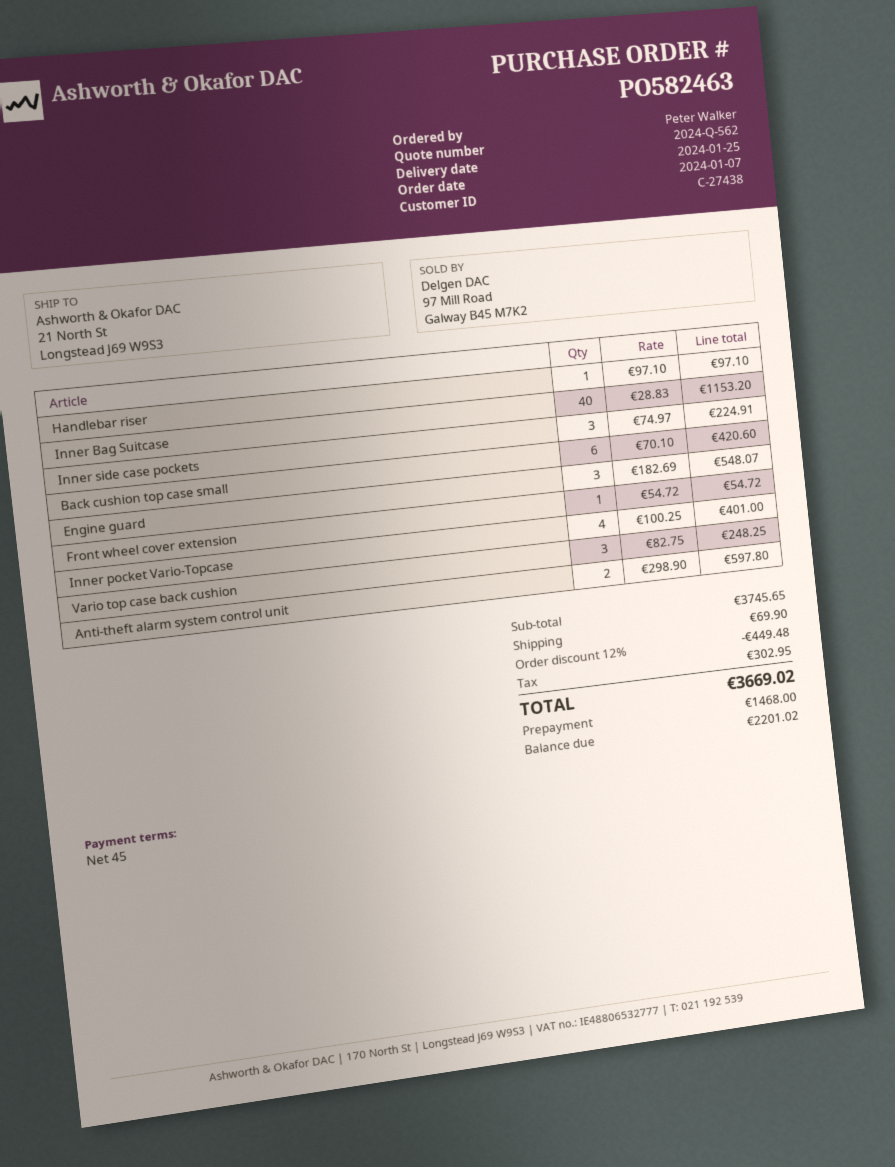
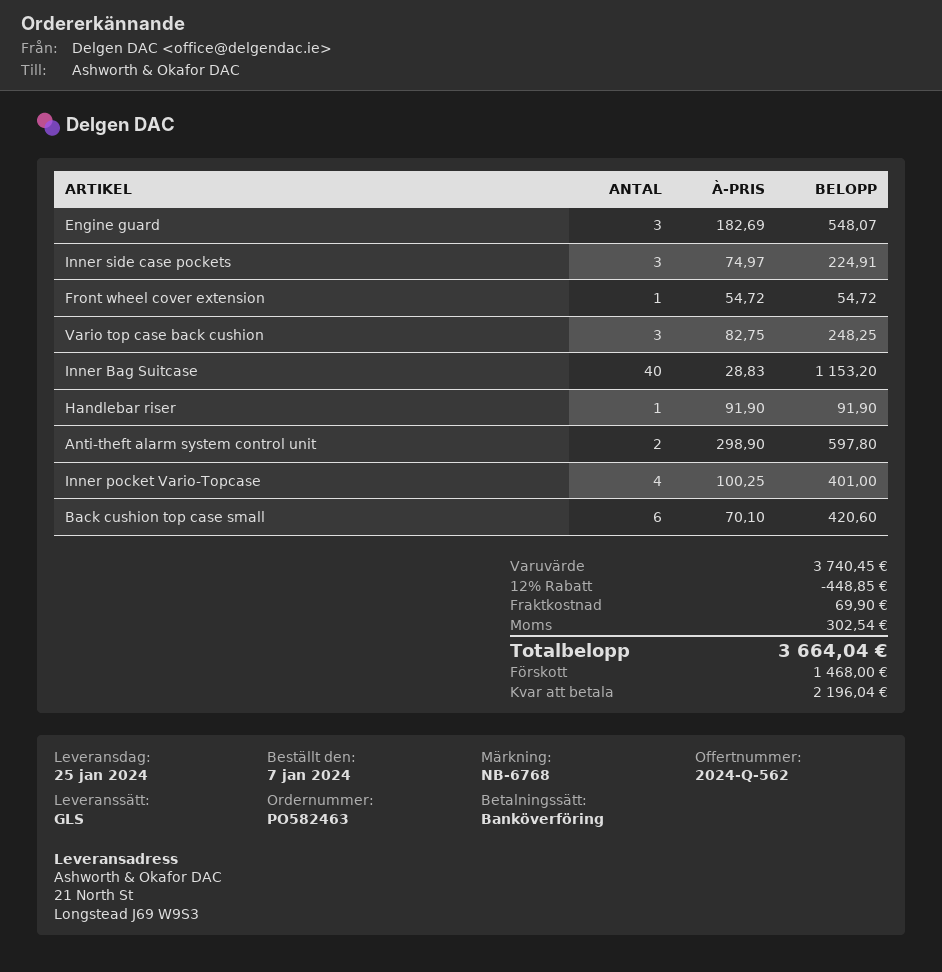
Handlebar riser: 1 x 97.10 = 97.10 -> 1 x 91.90 = 91.90
subtotal: 3745.65 -> 3740.45
discount: 12% = 449.48 -> 12% = 448.85
tax: 302.95 -> 302.54
total: 3669.02 -> 3664.04
balance: 2201.02 -> 2196.04

